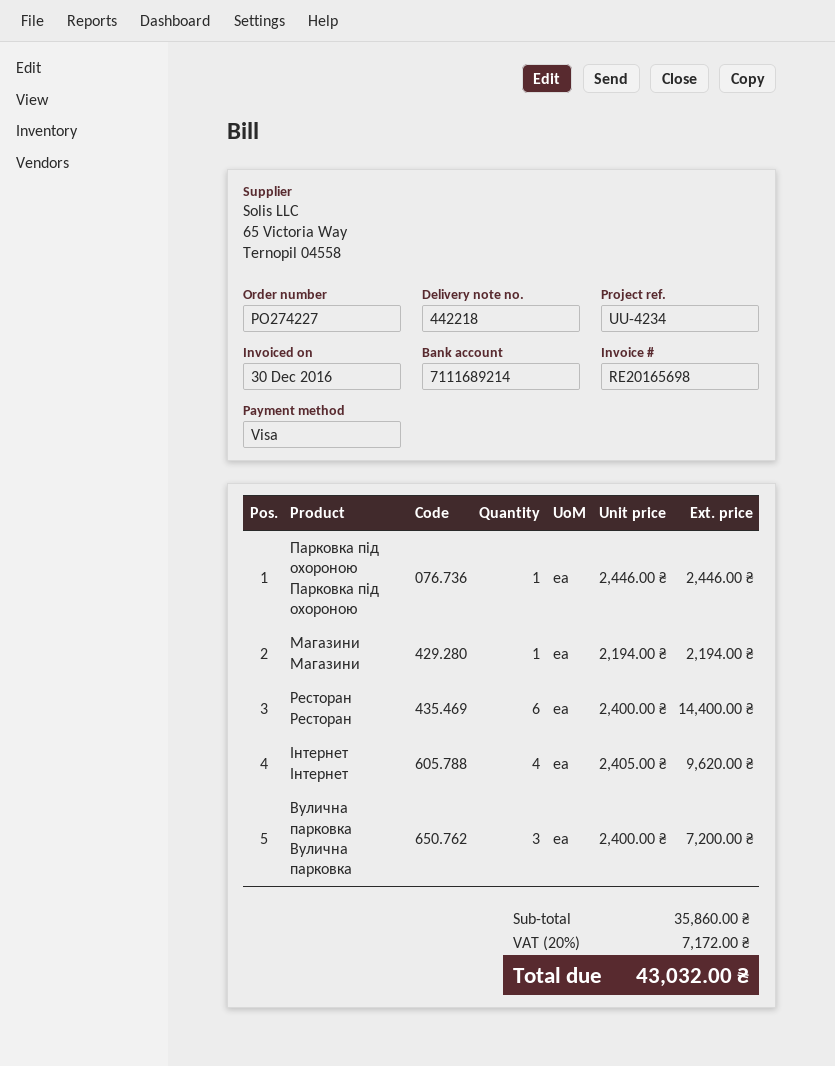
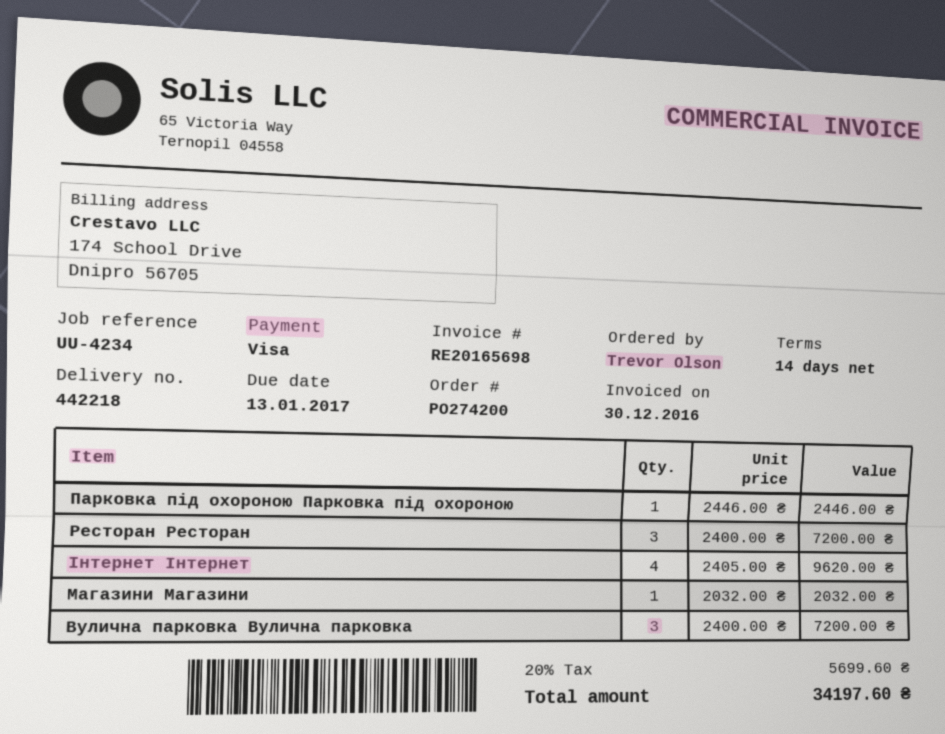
order number: PO274227 -> PO274200
Магазини Магазини: 1 x 2194.00 = 2194.00 -> 1 x 2032.00 = 2032.00
Ресторан Ресторан: 6 x 2400.00 = 14400.00 -> 3 x 2400.00 = 7200.00
tax: 20% = 7172.00 -> 20% = 5699.60
total: 43032.00 -> 34197.60

